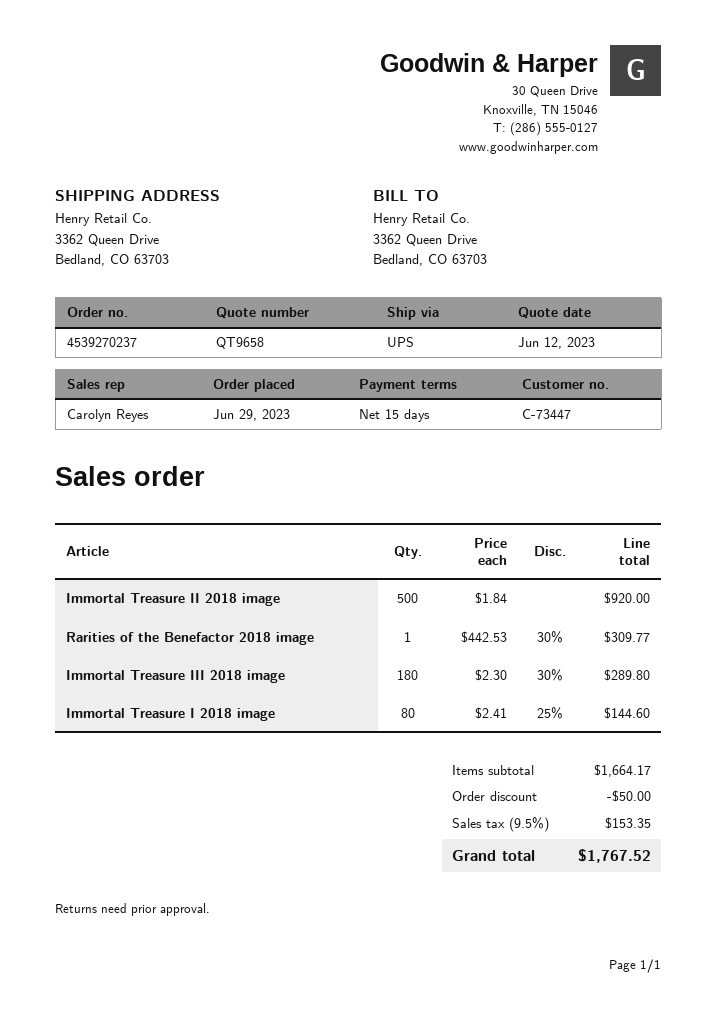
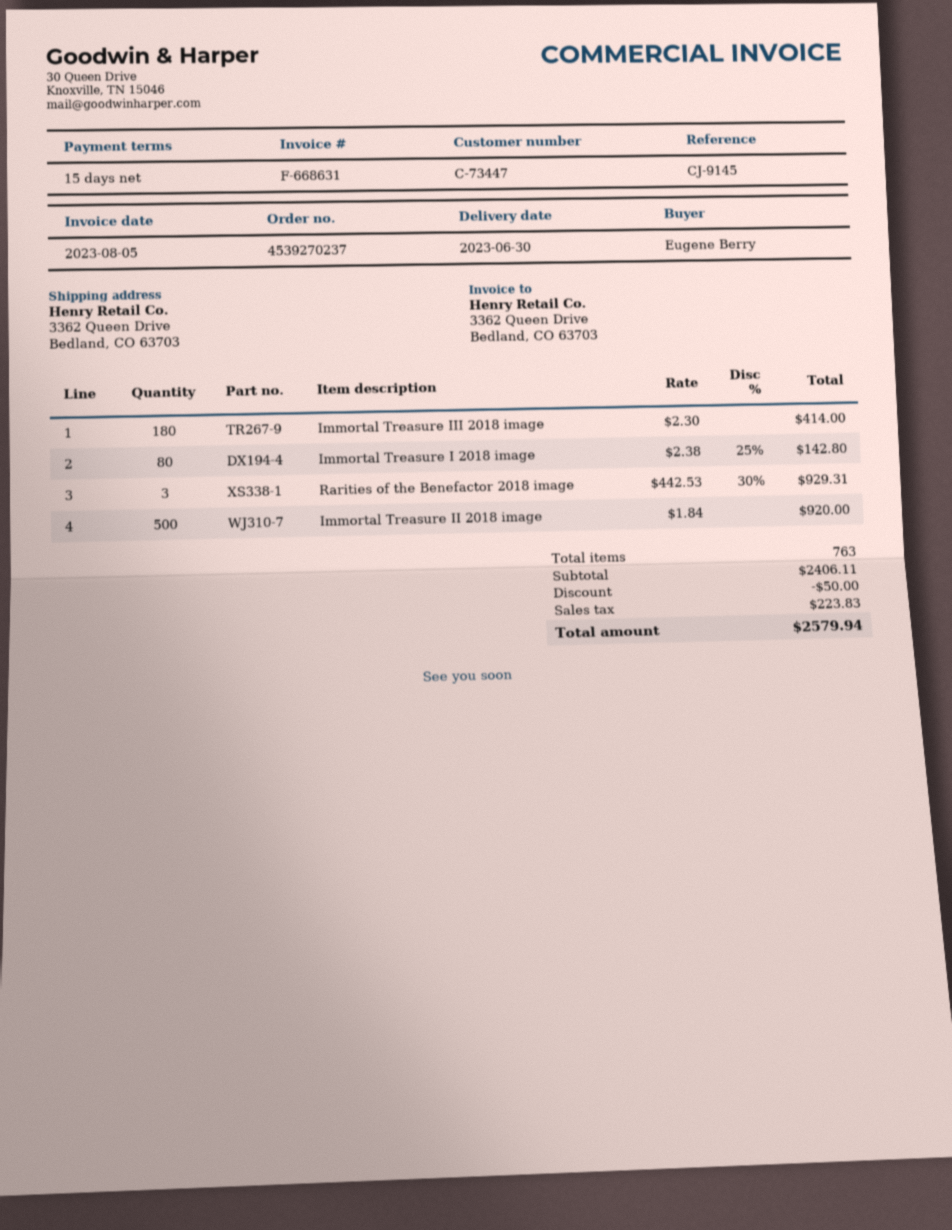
Rarities of the Benefactor 2018 image: 1 x 442.53 - 30% = 309.77 -> 3 x 442.53 - 30% = 929.31
Immortal Treasure III 2018 image: 180 x 2.30 - 30% = 289.80 -> 180 x 2.30 = 414.00
Immortal Treasure I 2018 image: 80 x 2.41 - 25% = 144.60 -> 80 x 2.38 - 25% = 142.80
subtotal: 1664.17 -> 2406.11
tax: 153.35 -> 223.83
total: 1767.52 -> 2579.94

